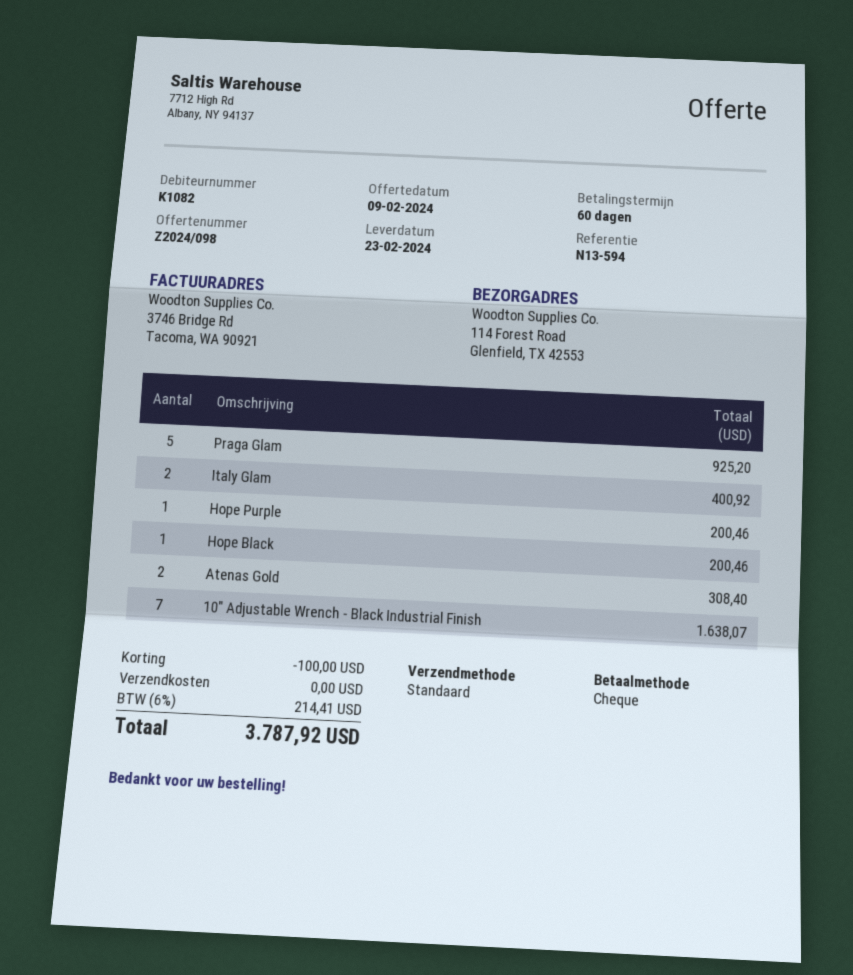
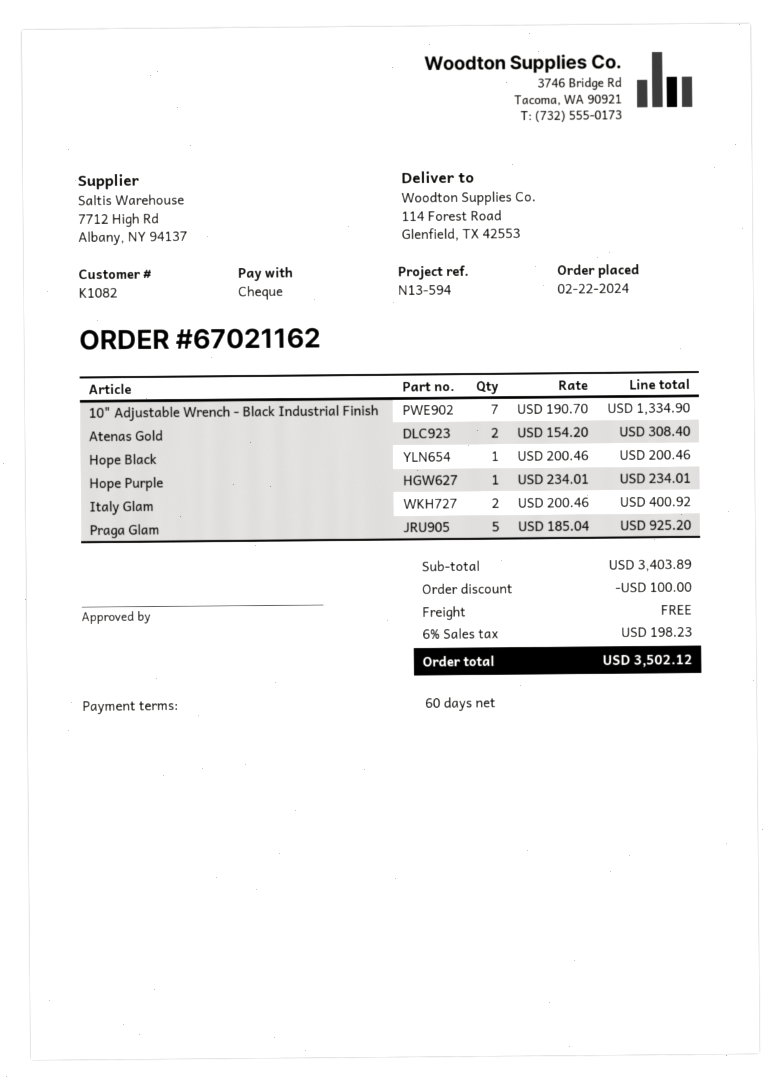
Hope Purple: 1 for 200.46 -> 1 for 234.01
10" Adjustable Wrench - Black Industrial Finish: 7 for 1638.07 -> 7 for 1334.90
tax: 6% = 214.41 -> 6% = 198.23
total: 3787.92 -> 3502.12

